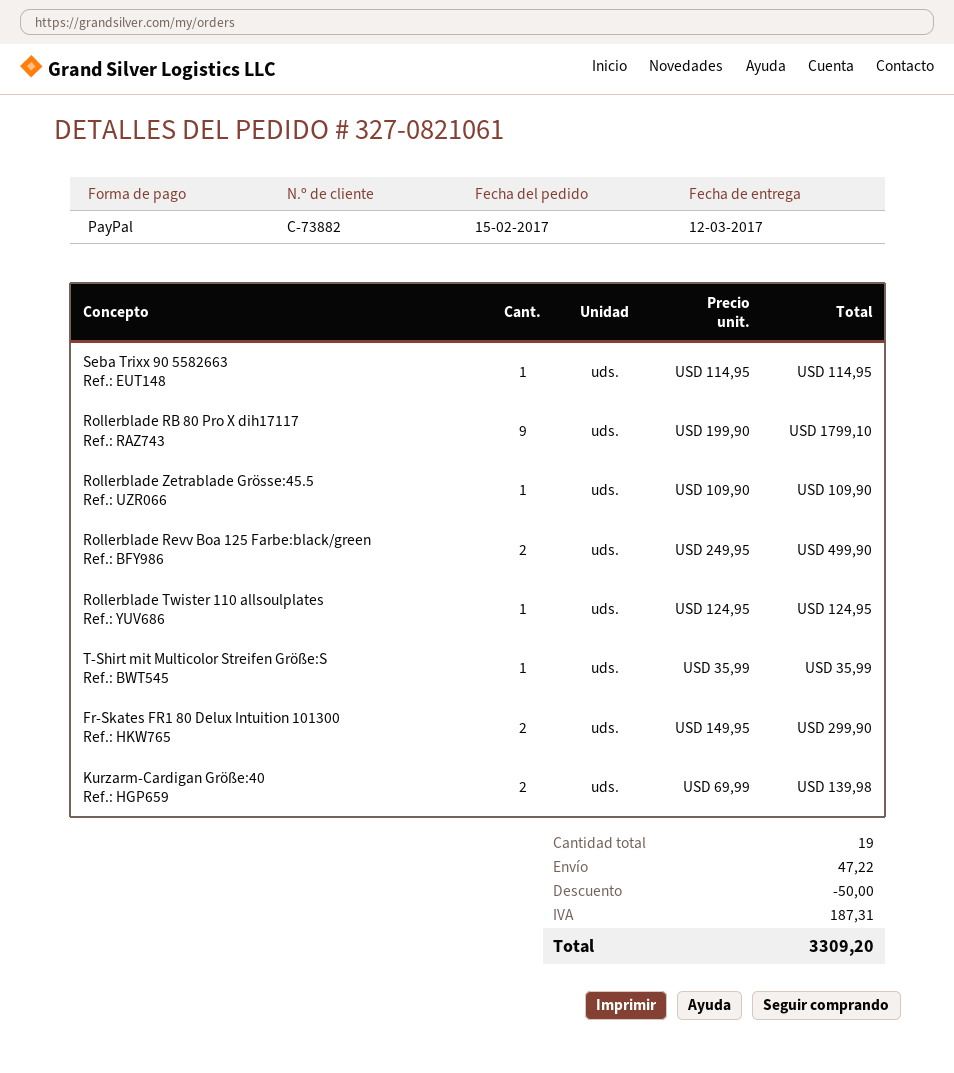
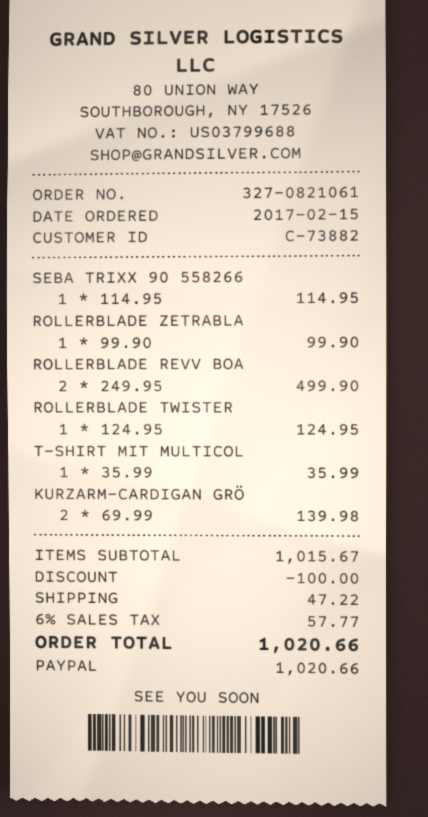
Rollerblade RB 80 Pro X dih17117: 9 x 199.90 = 1799.10 -> none
Rollerblade Zetrablade Grösse:45.5: 1 x 109.90 = 109.90 -> 1 x 99.90 = 99.90
Fr-Skates FR1 80 Delux Intuition 101300: 2 x 149.95 = 299.90 -> none
discount: 50.00 -> 100.00
tax: 187.31 -> 57.77
total: 3309.20 -> 1020.66

